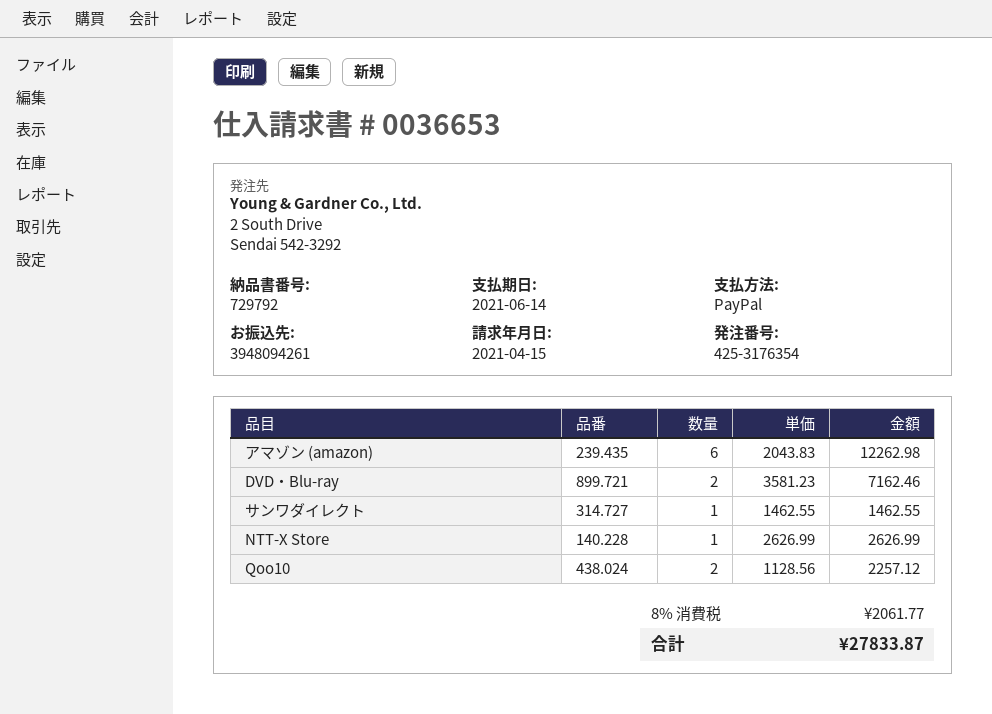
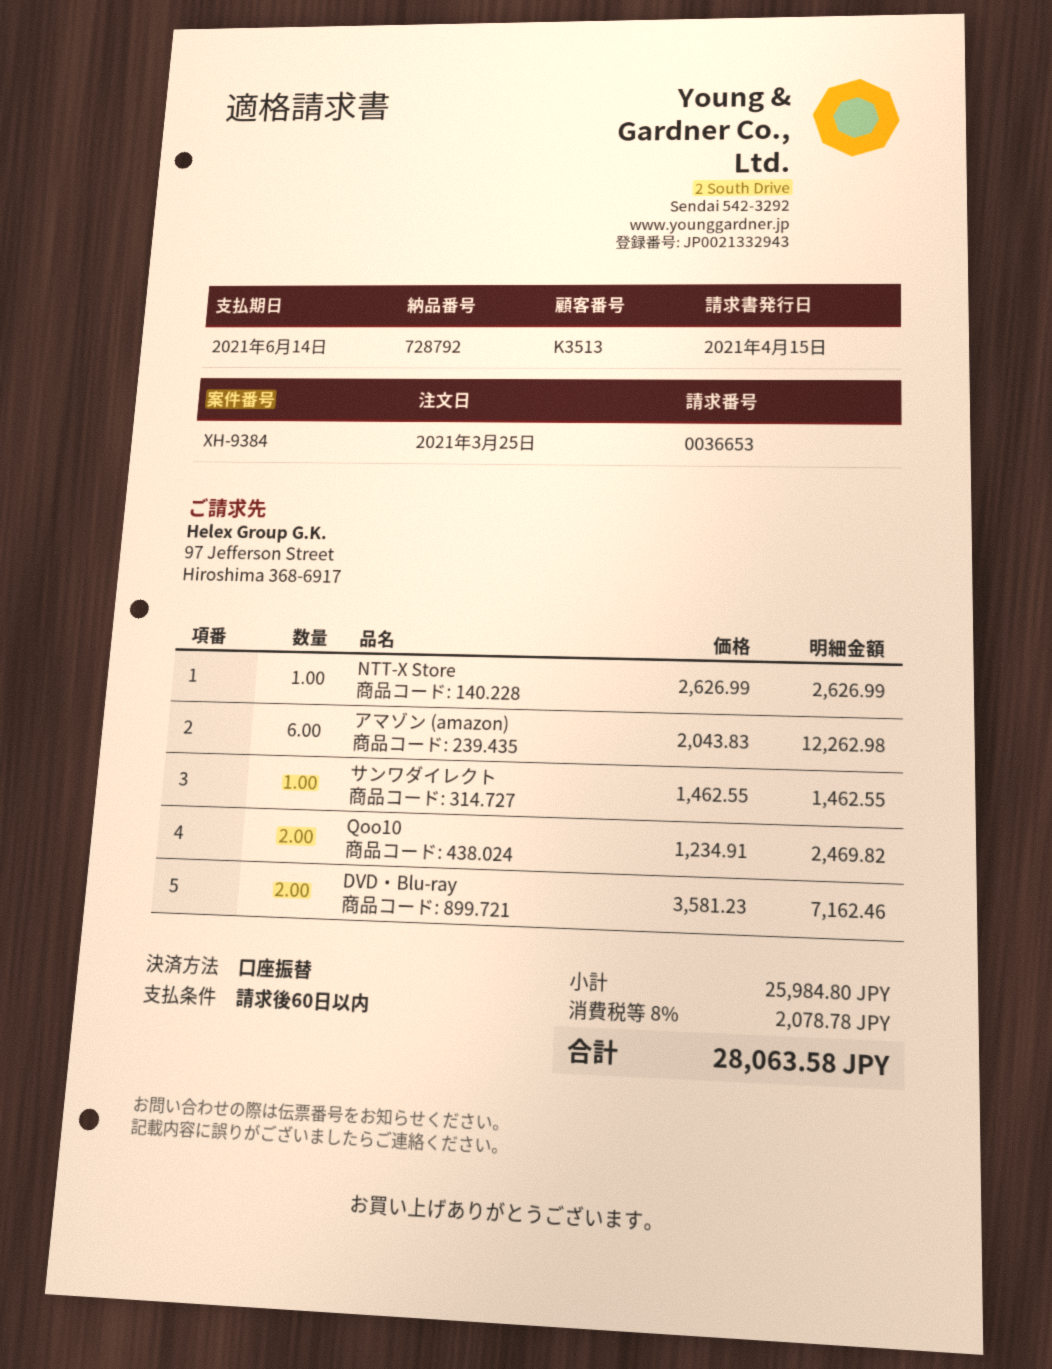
delivery note number: 729792 -> 728792
payment method: PayPal -> direct debit
Qoo10: 2 x 1128.56 = 2257.12 -> 2 x 1234.91 = 2469.82
tax: 8% = 2061.77 -> 8% = 2078.78
total: 27833.87 -> 28063.58

